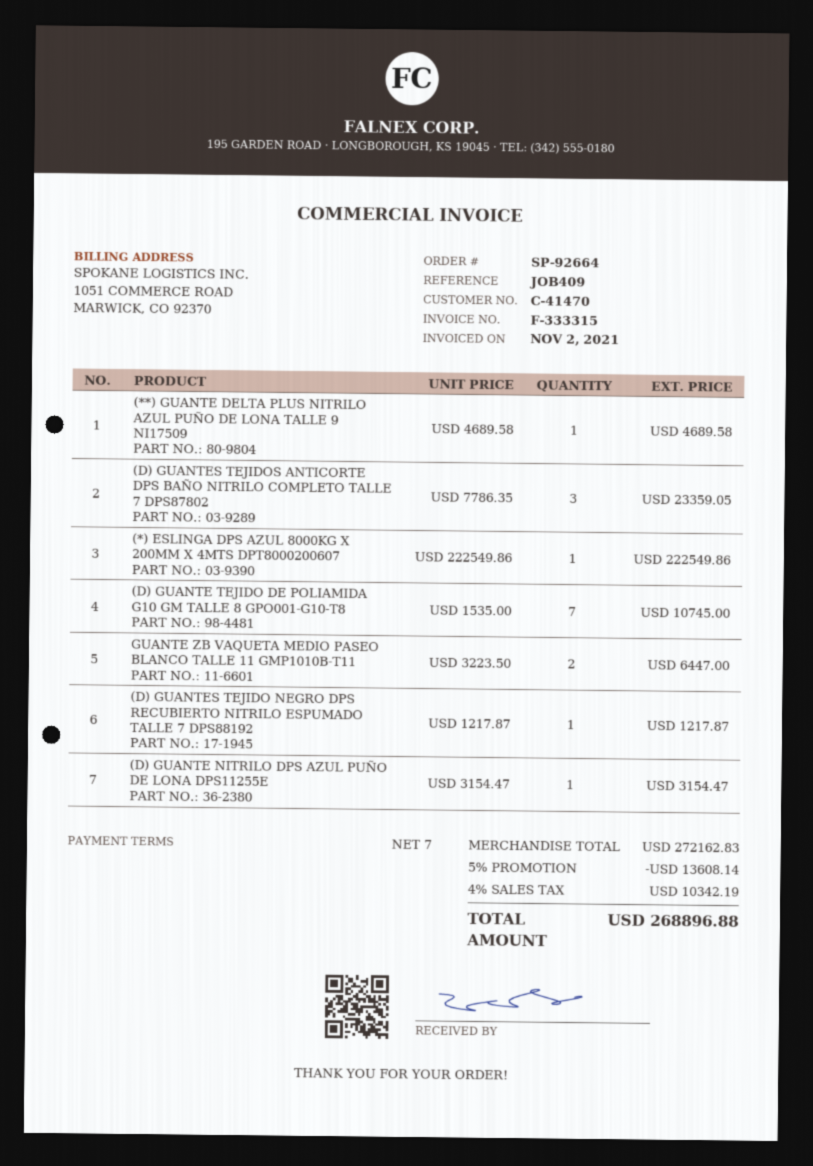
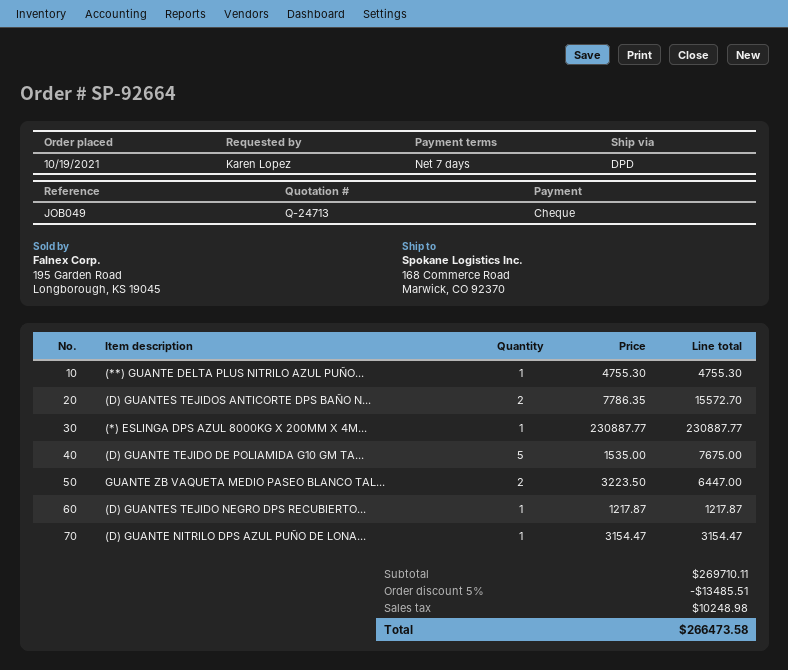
reference: JOB409 -> JOB049
(**) GUANTE DELTA PLUS NITRILO AZUL PUÑO DE LONA TALLE 9 NI17509: 1 x 4689.58 = 4689.58 -> 1 x 4755.30 = 4755.30
(D) GUANTES TEJIDOS ANTICORTE DPS BAÑO NITRILO COMPLETO TALLE 7 DPS87802: 3 x 7786.35 = 23359.05 -> 2 x 7786.35 = 15572.70
(*) ESLINGA DPS AZUL 8000KG X 200MM X 4MTS DPT8000200607: 1 x 222549.86 = 222549.86 -> 1 x 230887.77 = 230887.77
(D) GUANTE TEJIDO DE POLIAMIDA G10 GM TALLE 8 GPO001-G10-T8: 7 x 1535.00 = 10745.00 -> 5 x 1535.00 = 7675.00
subtotal: 272162.83 -> 269710.11
discount: 5% = 13608.14 -> 5% = 13485.51
tax: 10342.19 -> 10248.98
total: 268896.88 -> 266473.58

